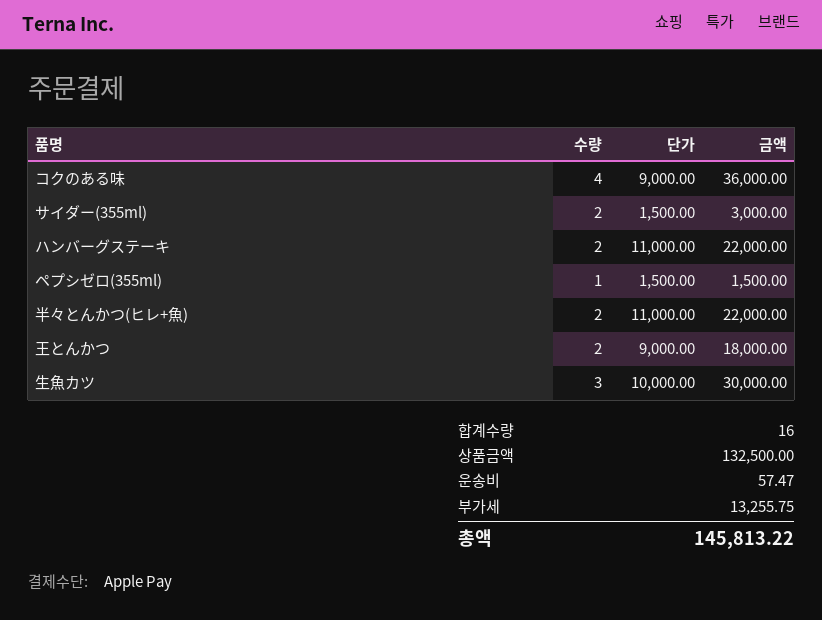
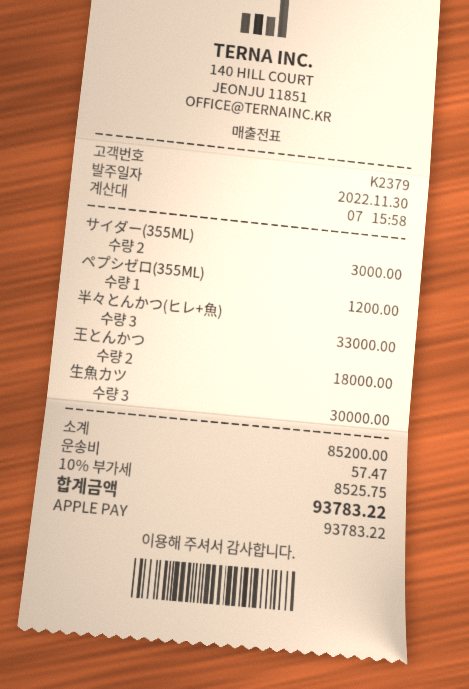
コクのある味: 4 for 36000.00 -> none
ハンバーグステーキ: 2 for 22000.00 -> none
ペプシゼロ(355ml): 1 for 1500.00 -> 1 for 1200.00
半々とんかつ(ヒレ+魚): 2 for 22000.00 -> 3 for 33000.00
subtotal: 132500.00 -> 85200.00
tax: 13255.75 -> 8525.75
total: 145813.22 -> 93783.22

